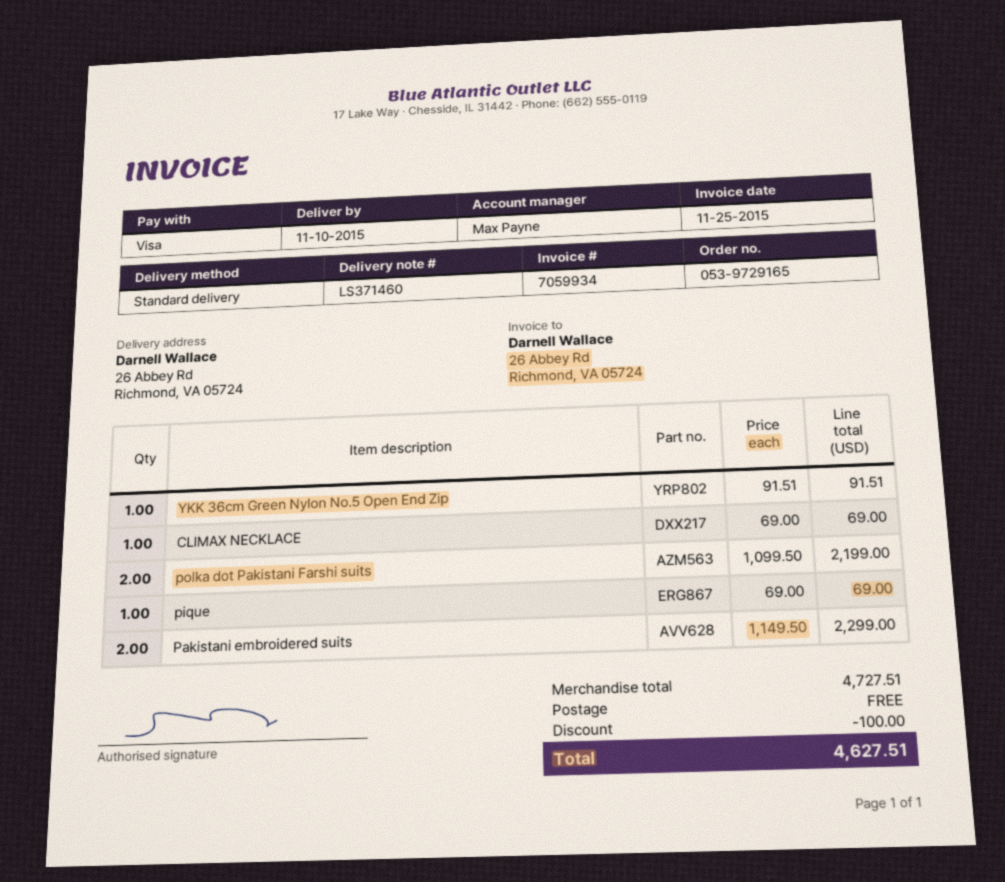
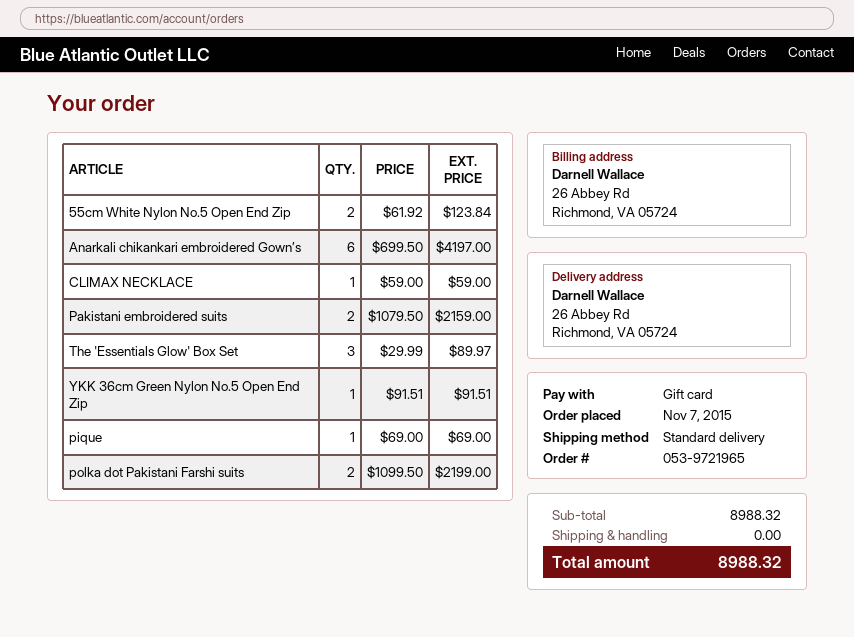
order number: 053-9729165 -> 053-9721965
payment method: Visa -> gift card
CLIMAX NECKLACE: 1 x 69.00 = 69.00 -> 1 x 59.00 = 59.00
Pakistani embroidered suits: 2 x 1149.50 = 2299.00 -> 2 x 1079.50 = 2159.00
55cm White Nylon No.5 Open End Zip: none -> 2 x 61.92 = 123.84
Anarkali chikankari embroidered Gown’s: none -> 6 x 699.50 = 4197.00
The 'Essentials Glow' Box Set: none -> 3 x 29.99 = 89.97
subtotal: 4727.51 -> 8988.32
discount: 100.00 -> none
total: 4627.51 -> 8988.32

